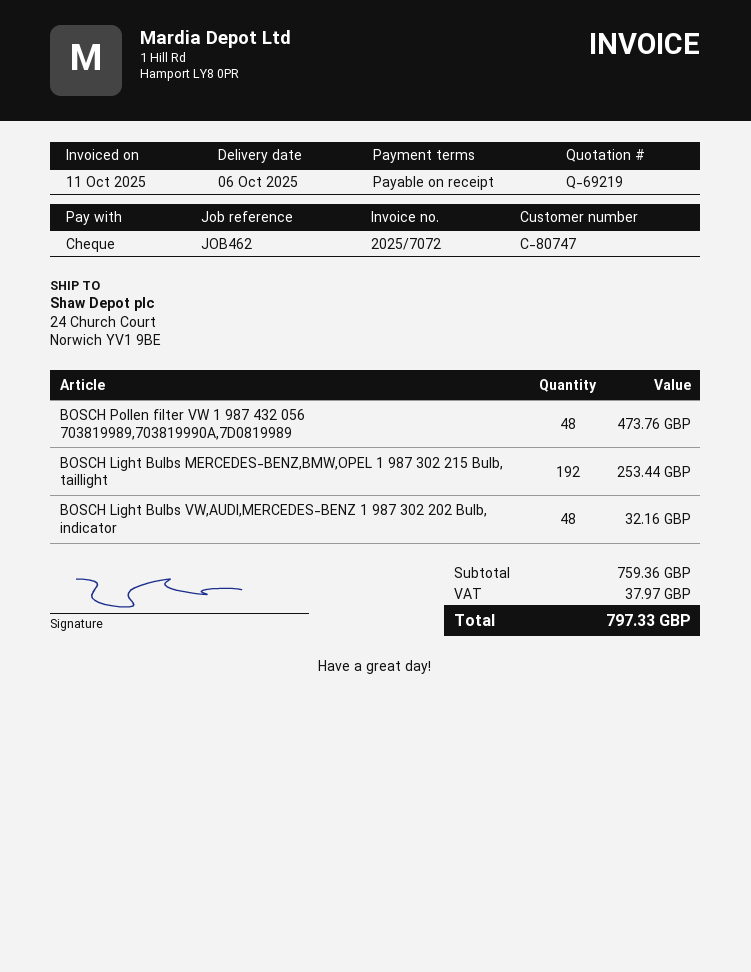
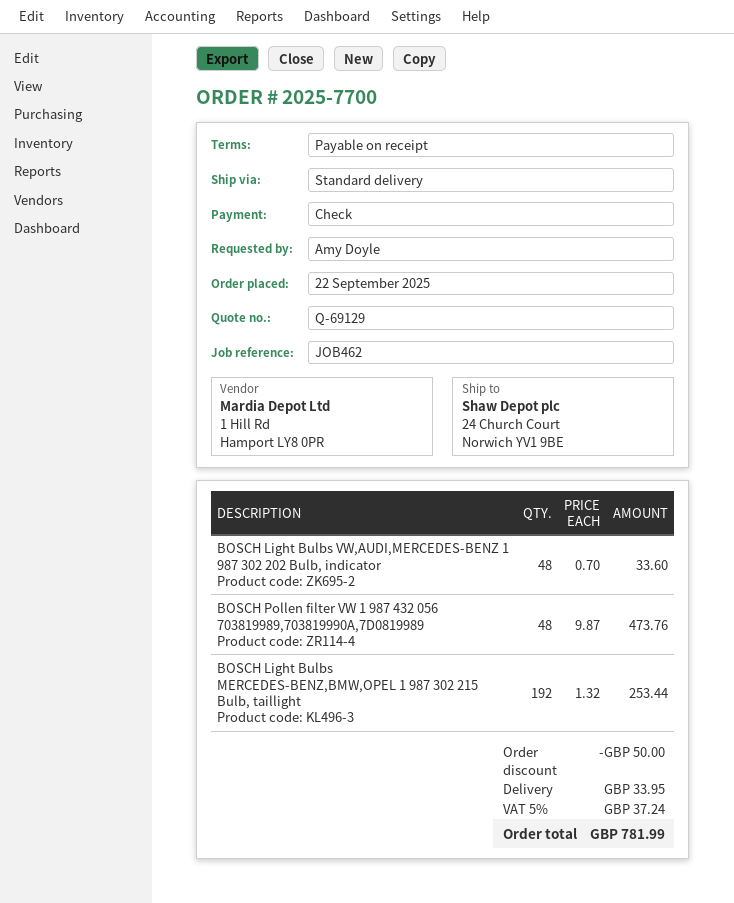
quote number: Q-69219 -> Q-69129
BOSCH Light Bulbs VW,AUDI,MERCEDES-BENZ 1 987 302 202 Bulb, indicator: 48 for 32.16 -> 48 for 33.60
discount: none -> 50.00
shipping: none -> 33.95
tax: 37.97 -> 37.24
total: 797.33 -> 781.99

